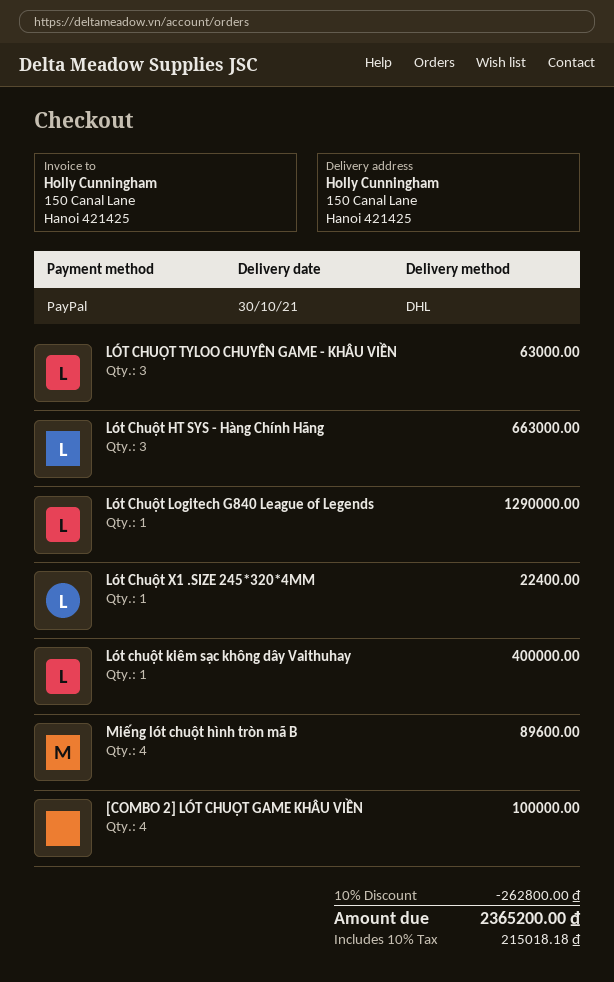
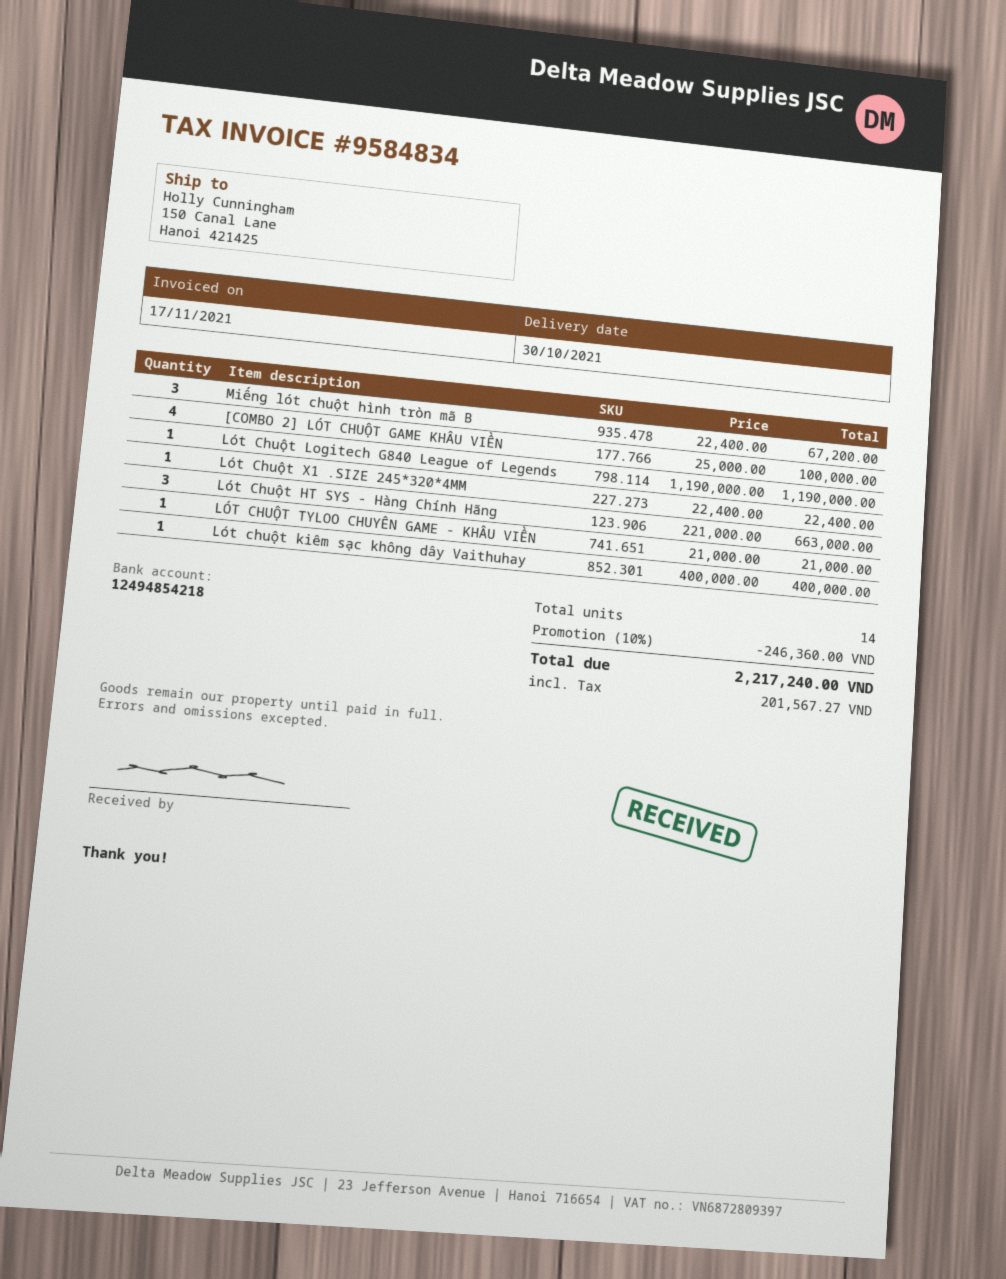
LÓT CHUỘT TYLOO CHUYÊN GAME - KHÂU VIỀN: 3 for 63000.00 -> 1 for 21000.00
Lót Chuột Logitech G840 League of Legends: 1 for 1290000.00 -> 1 for 1190000.00
Miếng lót chuột hình tròn mã B: 4 for 89600.00 -> 3 for 67200.00
discount: 10% = 262800.00 -> 10% = 246360.00
tax: 215018.18 -> 201567.27
total: 2365200.00 -> 2217240.00

